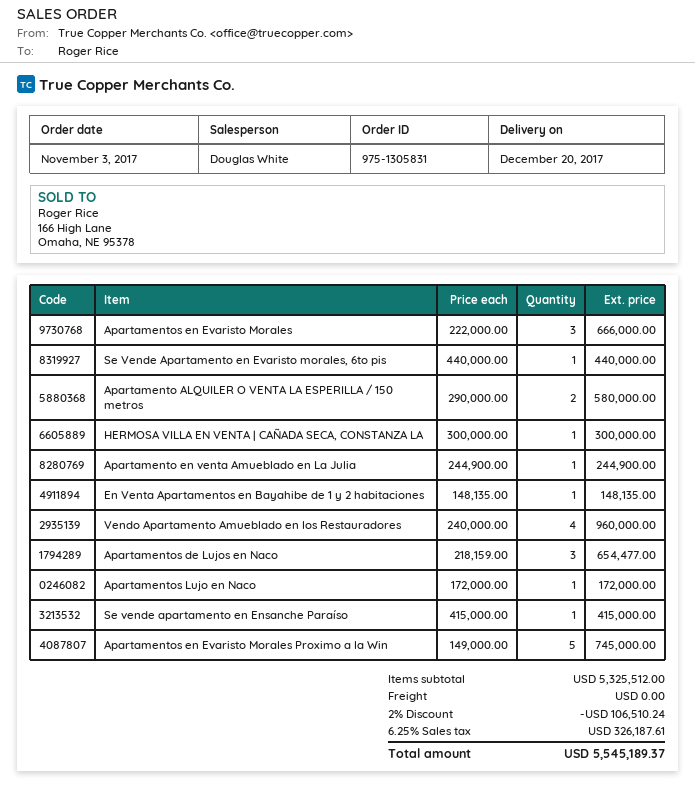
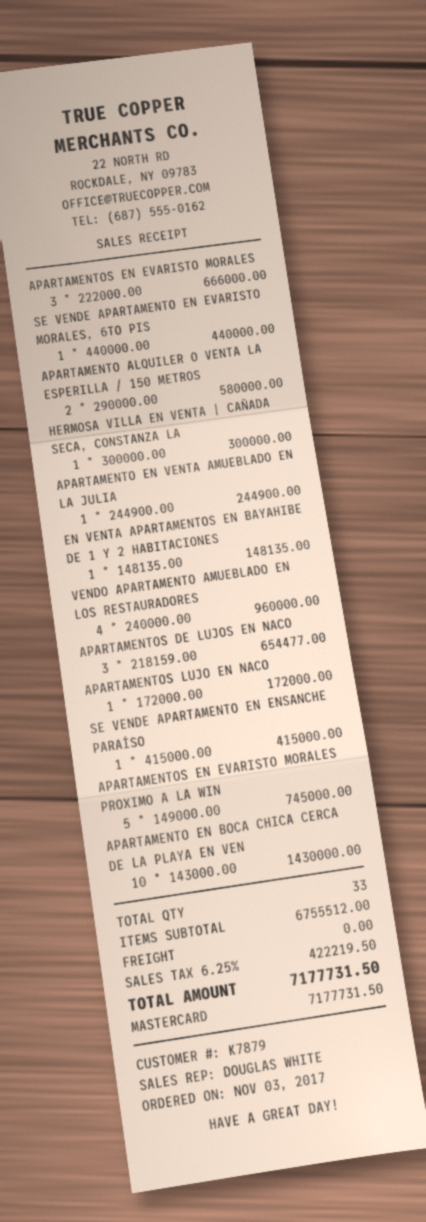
APARTAMENTO EN BOCA CHICA CERCA DE LA PLAYA EN VEN: none -> 10 x 143000.00 = 1430000.00
subtotal: 5325512.00 -> 6755512.00
discount: 2% = 106510.24 -> none
tax: 6.25% = 326187.61 -> 6.25% = 422219.50
total: 5545189.37 -> 7177731.50

